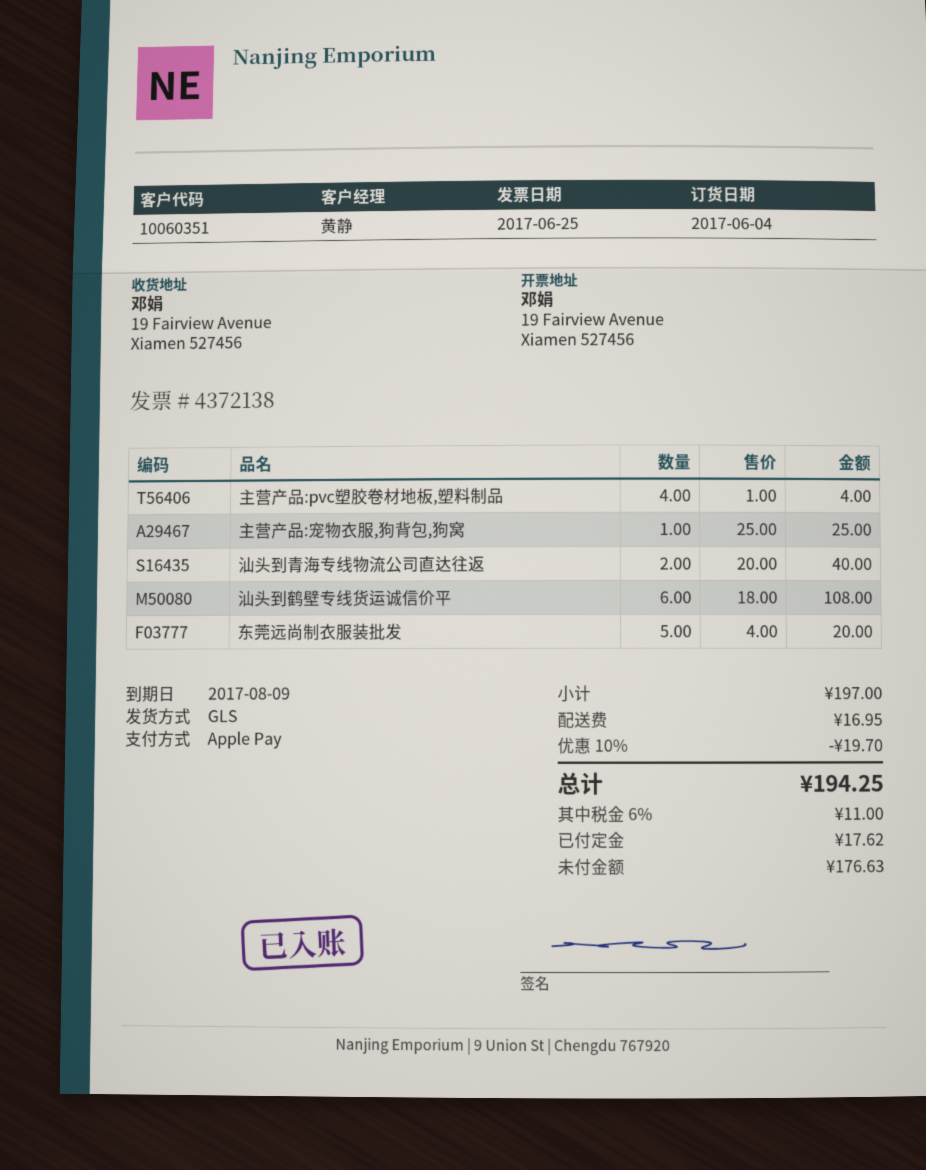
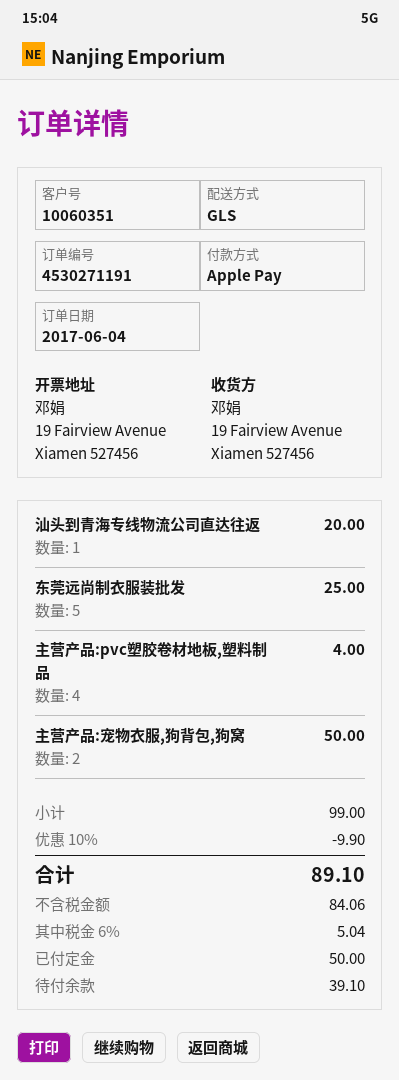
主营产品:宠物衣服,狗背包,狗窝: 1 for 25.00 -> 2 for 50.00
汕头到青海专线物流公司直达往返: 2 for 40.00 -> 1 for 20.00
汕头到鹤壁专线货运诚信价平: 6 for 108.00 -> none
东莞远尚制衣服装批发: 5 for 20.00 -> 5 for 25.00
subtotal: 197.00 -> 99.00
discount: 10% = 19.70 -> 10% = 9.90
shipping: 16.95 -> none
tax: 6% = 11.00 -> 6% = 5.04
total: 194.25 -> 89.10
deposit: 17.62 -> 50.00
balance: 176.63 -> 39.10

